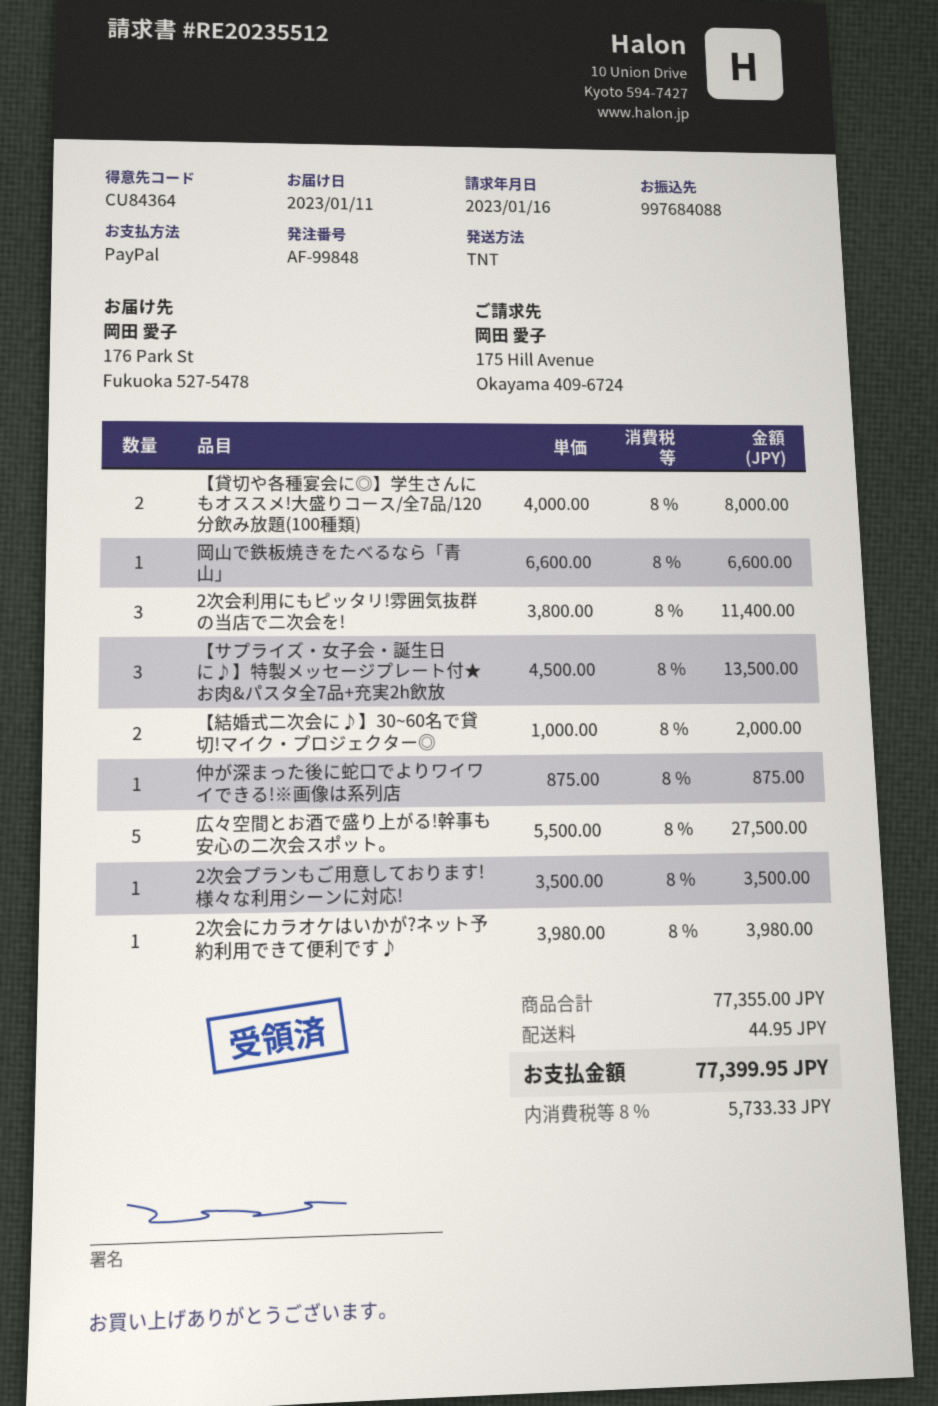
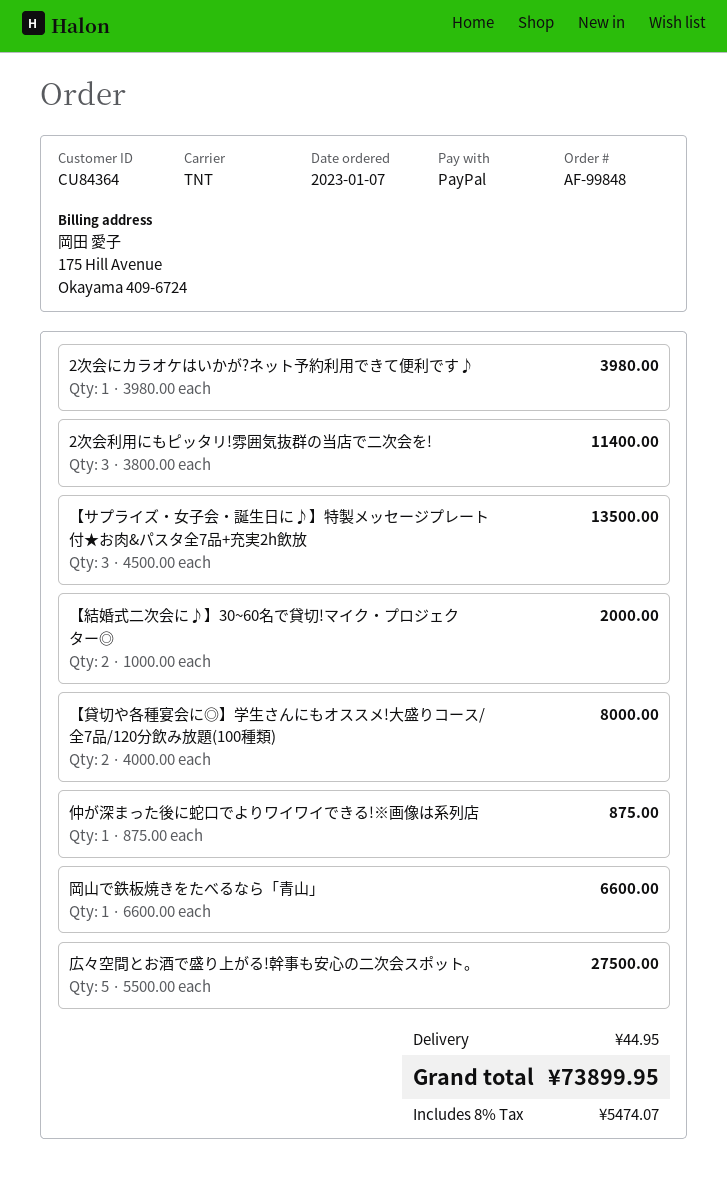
2次会プランもご用意しております!様々な利用シーンに対応!: 1 x 3500.00 = 3500.00 -> none
tax: 8% = 5733.33 -> 8% = 5474.07
total: 77399.95 -> 73899.95

